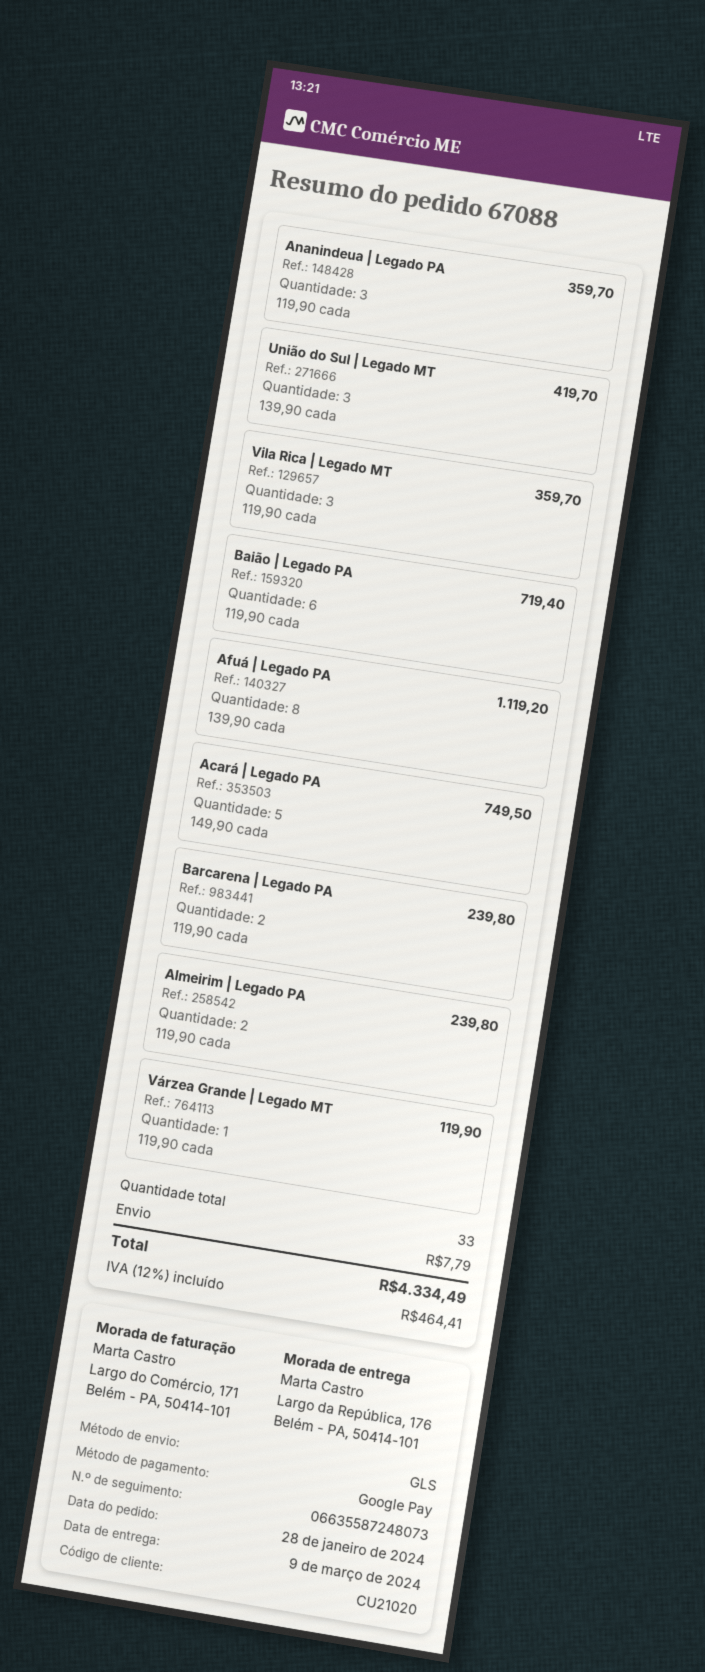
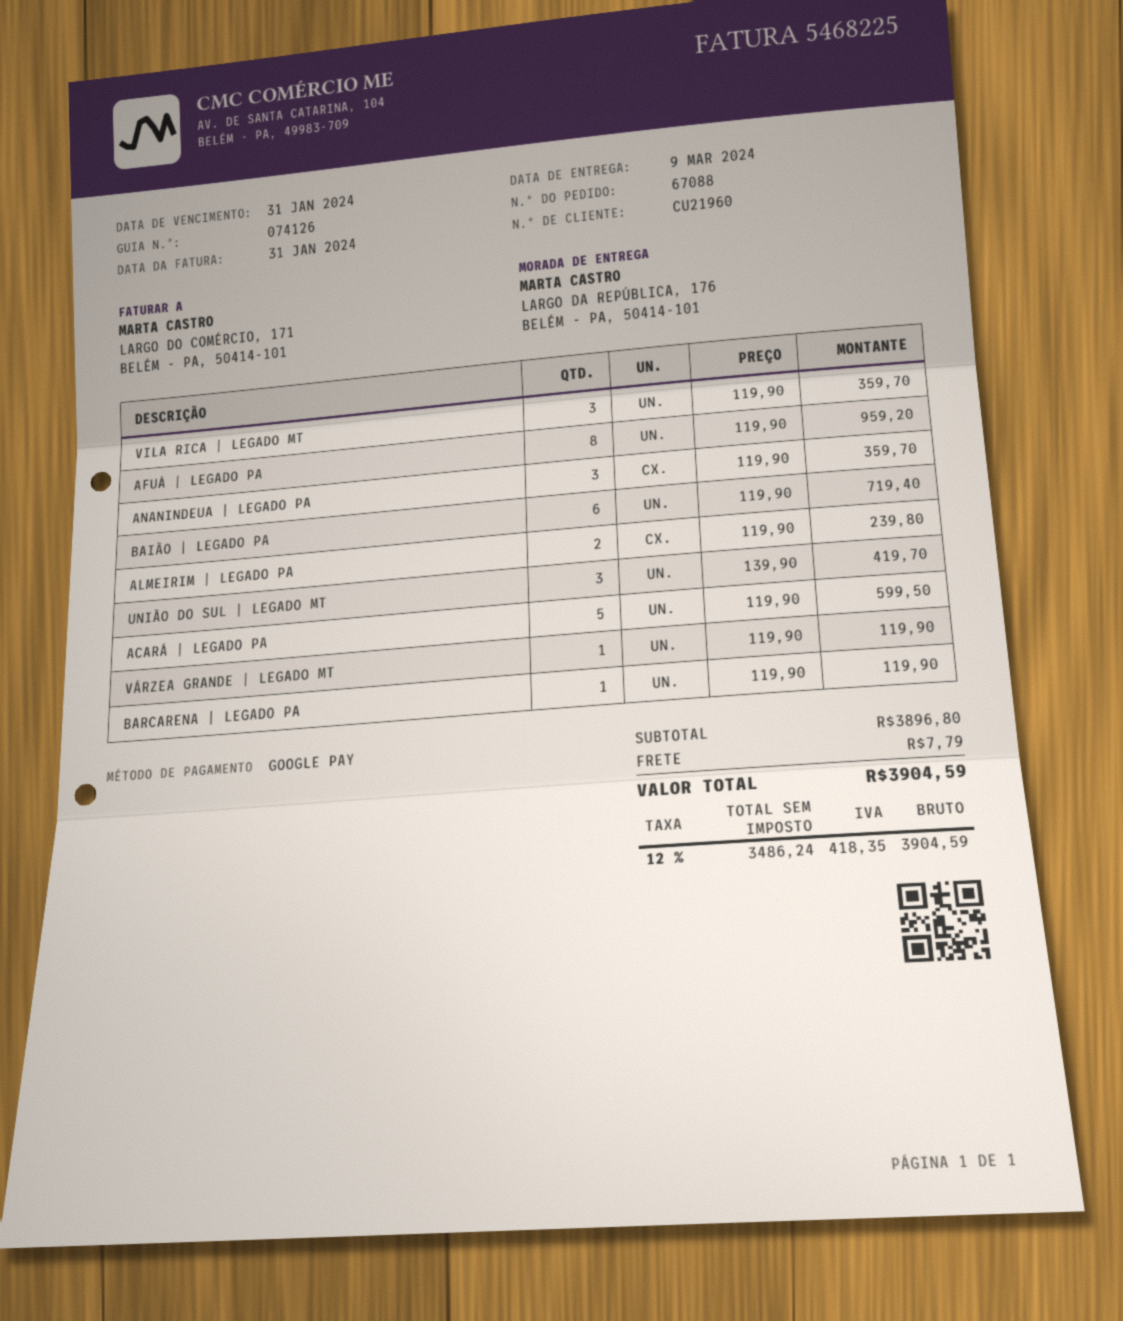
customer number: CU21020 -> CU21960
Afuá | Legado PA: 8 x 139.90 = 1119.20 -> 8 x 119.90 = 959.20
Acará | Legado PA: 5 x 149.90 = 749.50 -> 5 x 119.90 = 599.50
Barcarena | Legado PA: 2 x 119.90 = 239.80 -> 1 x 119.90 = 119.90
tax: 12% = 464.41 -> 12% = 418.35
total: 4334.49 -> 3904.59

